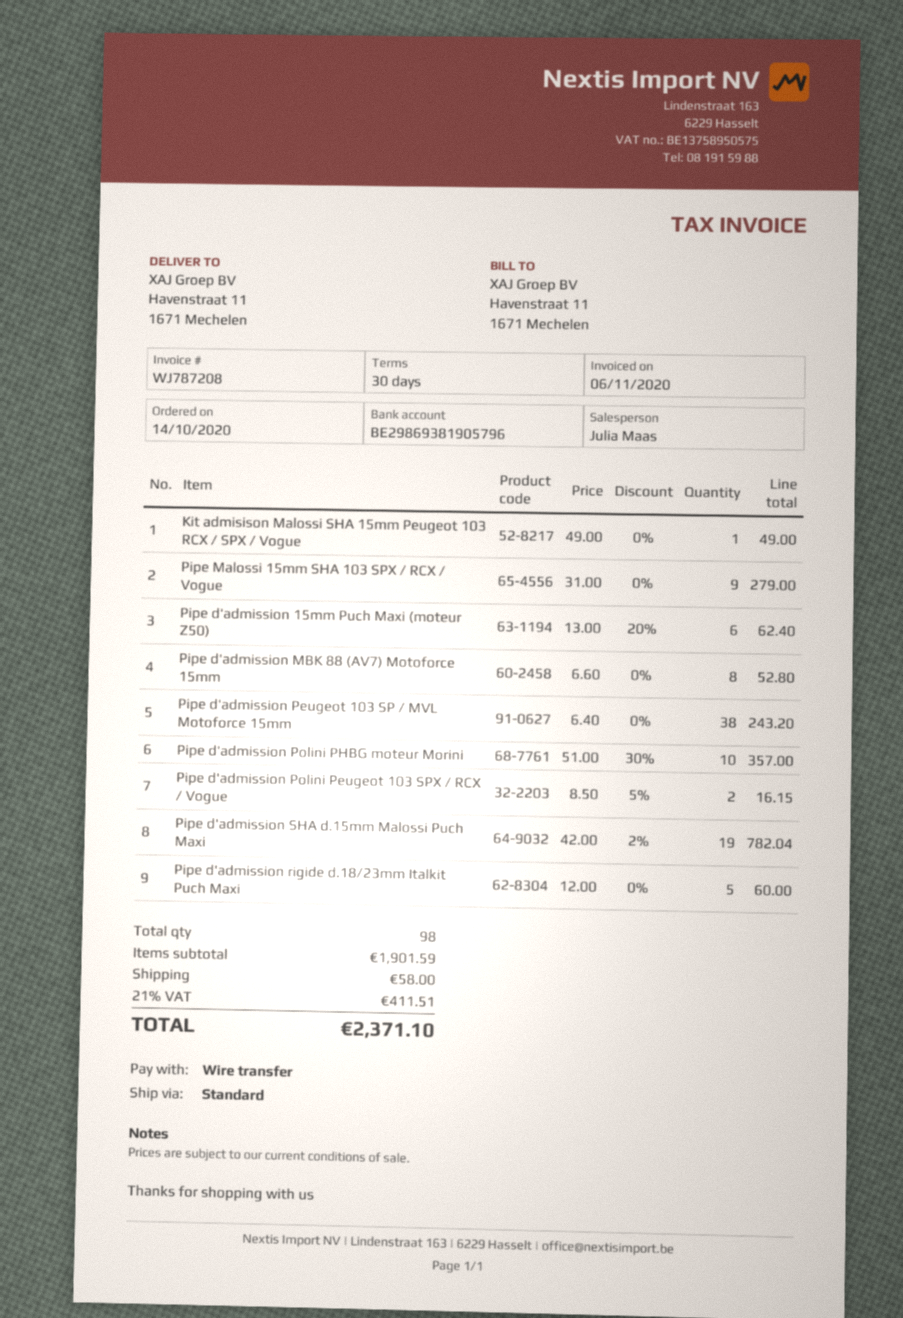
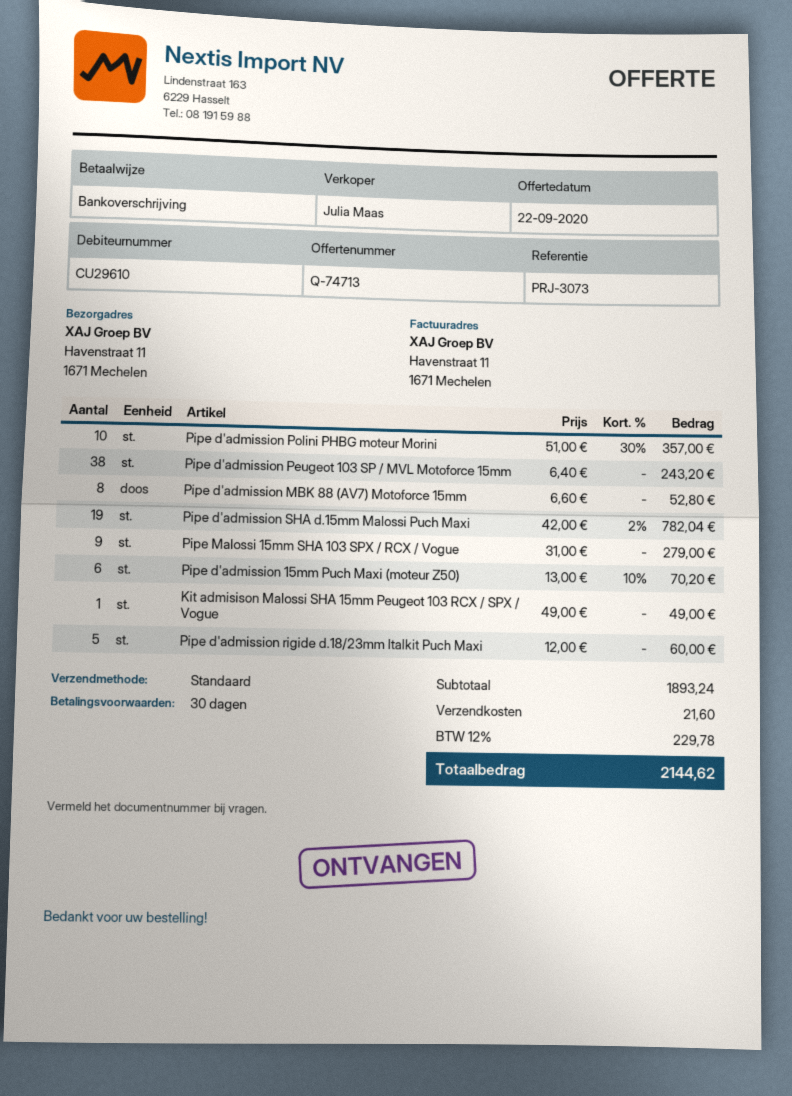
Pipe d'admission 15mm Puch Maxi (moteur Z50): 6 x 13.00 - 20% = 62.40 -> 6 x 13.00 - 10% = 70.20
Pipe d'admission Polini Peugeot 103 SPX / RCX / Vogue: 2 x 8.50 - 5% = 16.15 -> none
subtotal: 1901.59 -> 1893.24
shipping: 58.00 -> 21.60
tax: 21% = 411.51 -> 12% = 229.78
total: 2371.10 -> 2144.62

